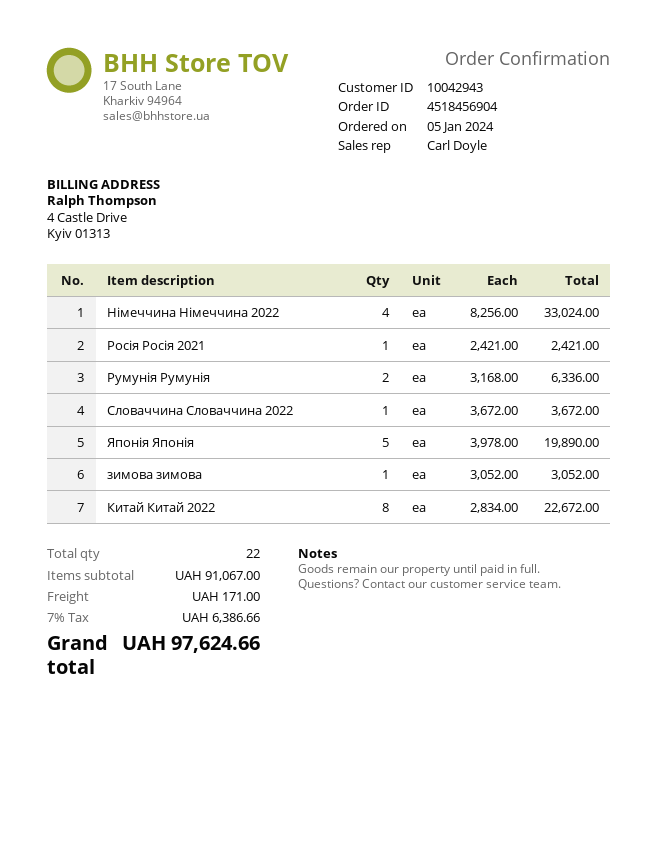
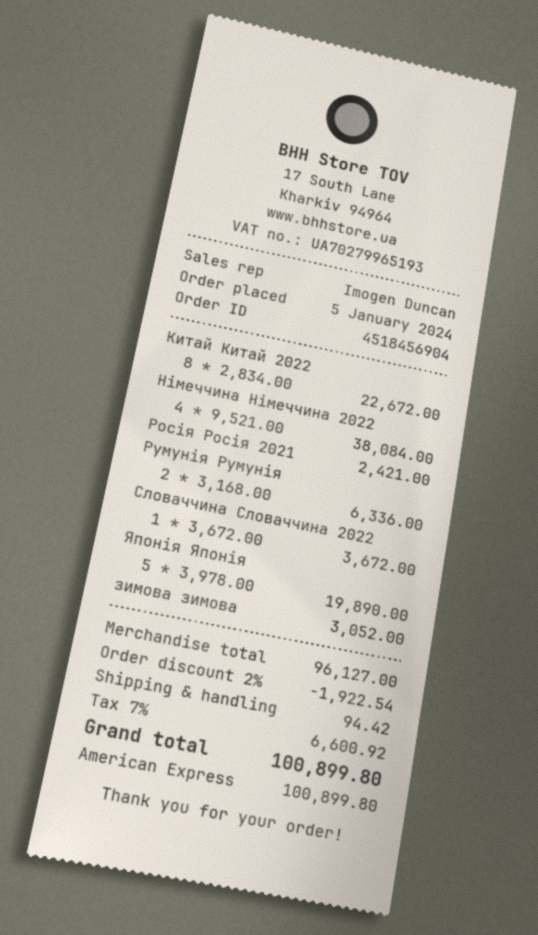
sales rep: Carl Doyle -> Imogen Duncan
Німеччина Німеччина 2022: 4 x 8256.00 = 33024.00 -> 4 x 9521.00 = 38084.00
subtotal: 91067.00 -> 96127.00
discount: none -> 2% = 1922.54
shipping: 171.00 -> 94.42
tax: 7% = 6386.66 -> 7% = 6600.92
total: 97624.66 -> 100899.80

